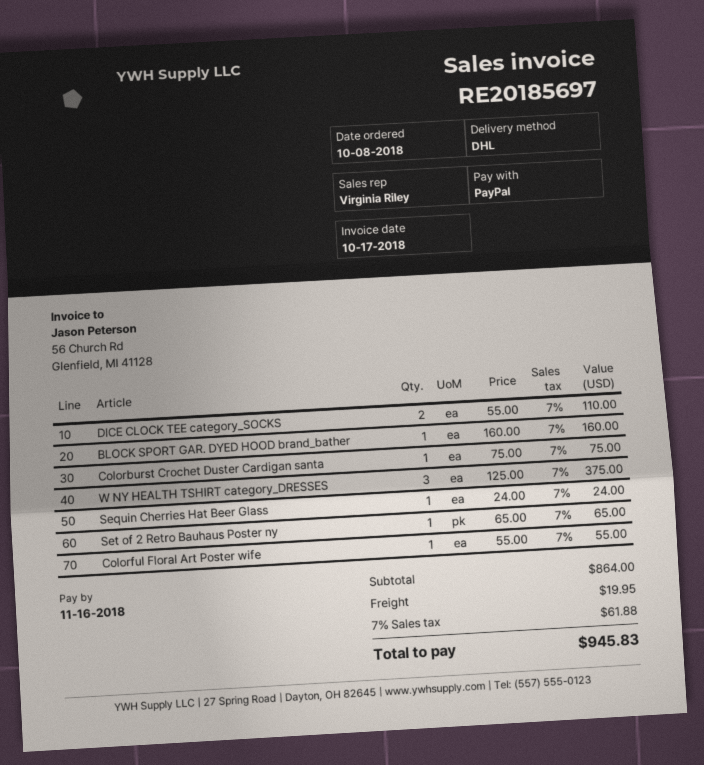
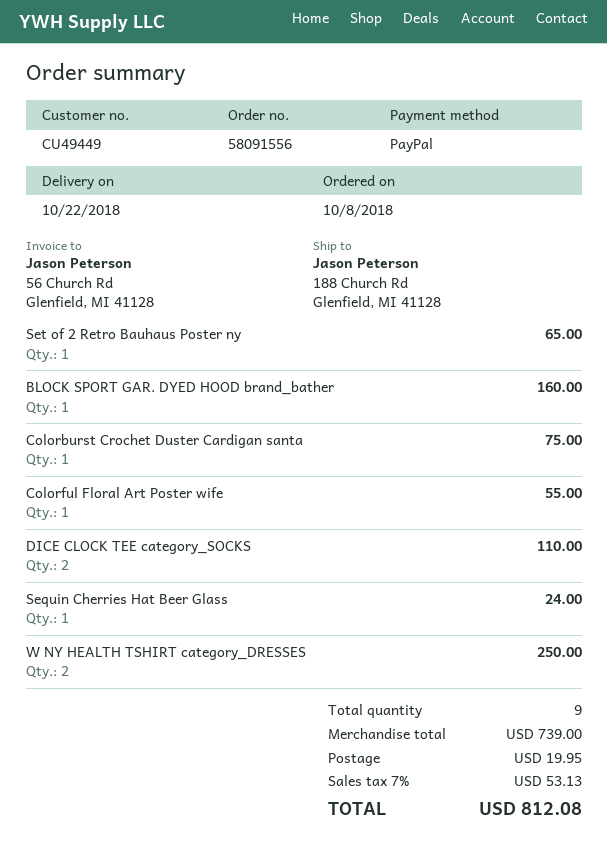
W NY HEALTH TSHIRT category_DRESSES: 3 for 375.00 -> 2 for 250.00
subtotal: 864.00 -> 739.00
tax: 7% = 61.88 -> 7% = 53.13
total: 945.83 -> 812.08

